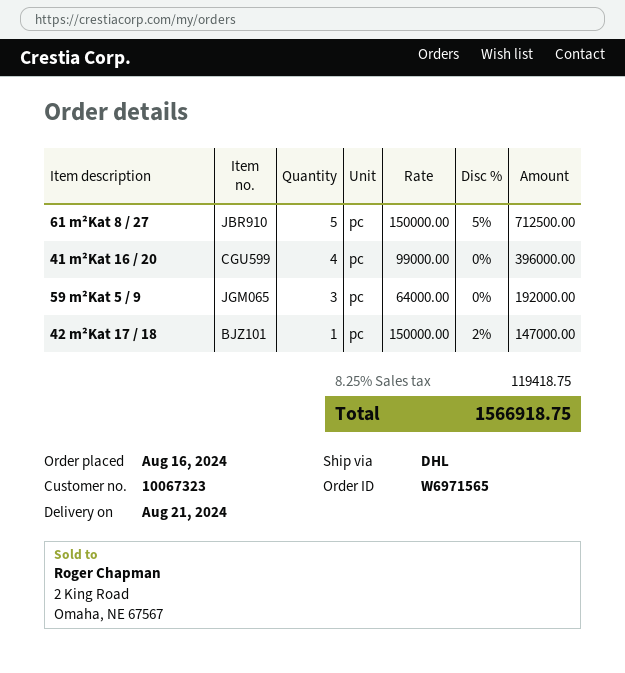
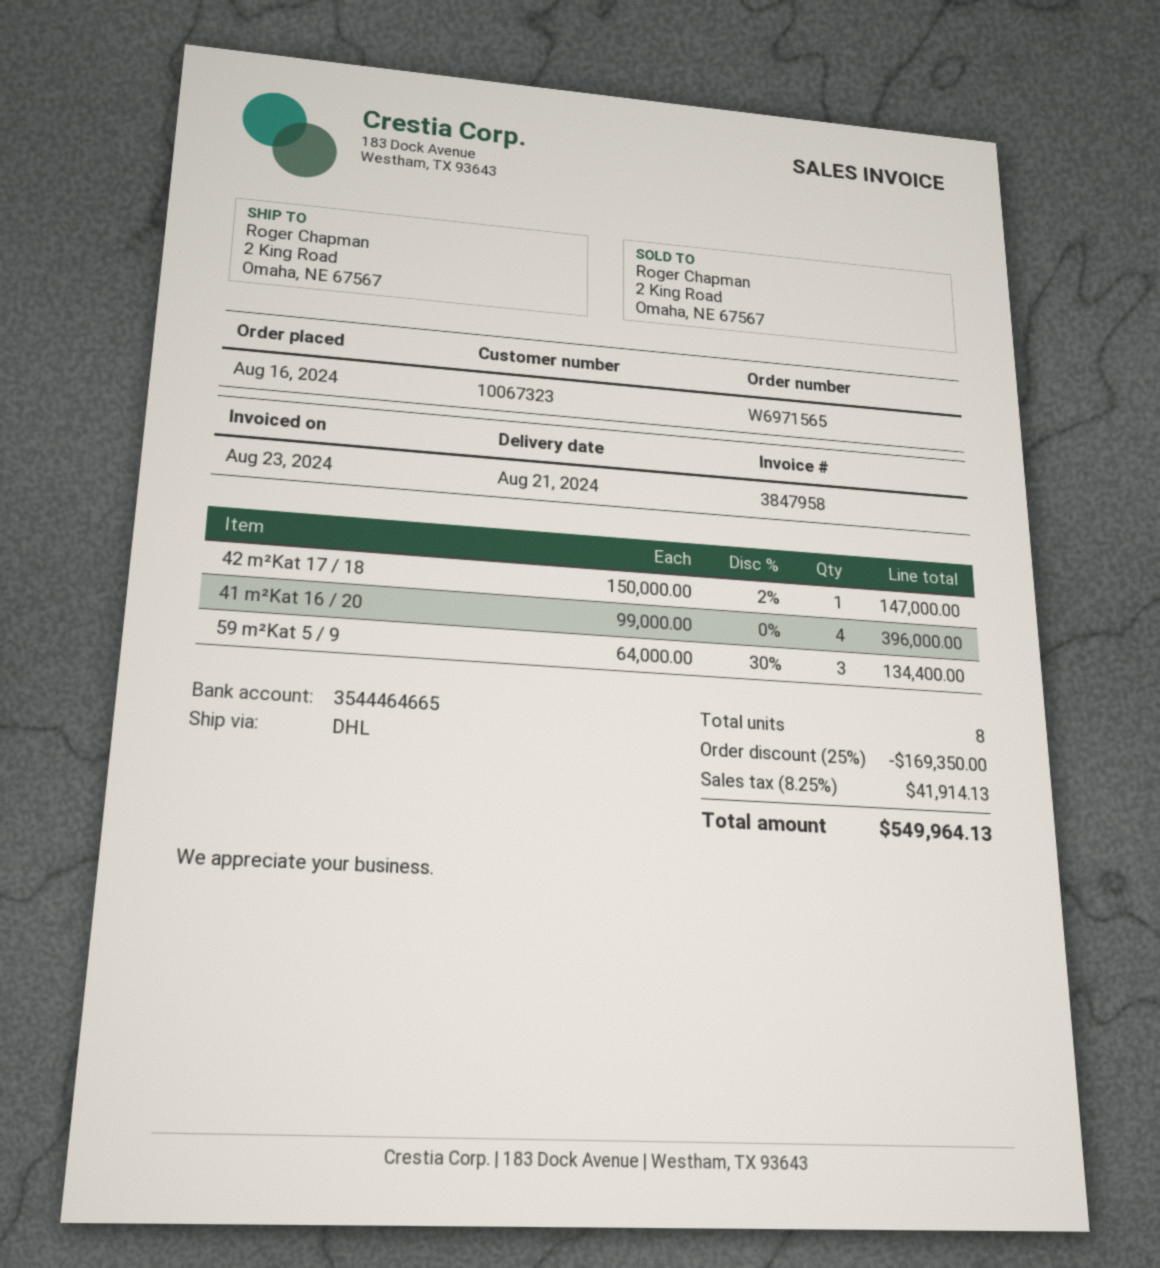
61 m²Kat 8 / 27: 5 x 150000.00 - 5% = 712500.00 -> none
59 m²Kat 5 / 9: 3 x 64000.00 = 192000.00 -> 3 x 64000.00 - 30% = 134400.00
discount: none -> 25% = 169350.00
tax: 8.25% = 119418.75 -> 8.25% = 41914.13
total: 1566918.75 -> 549964.13

